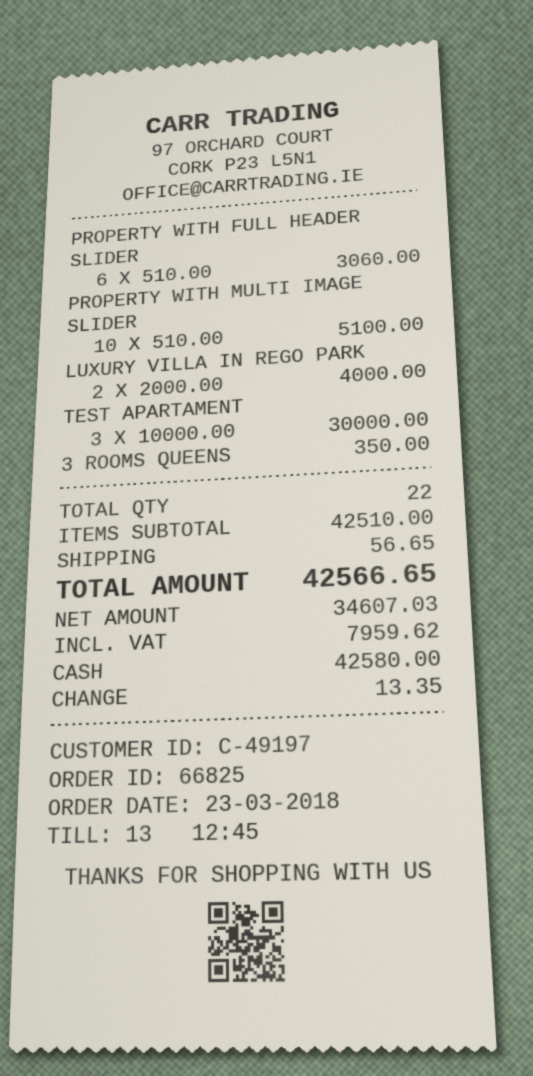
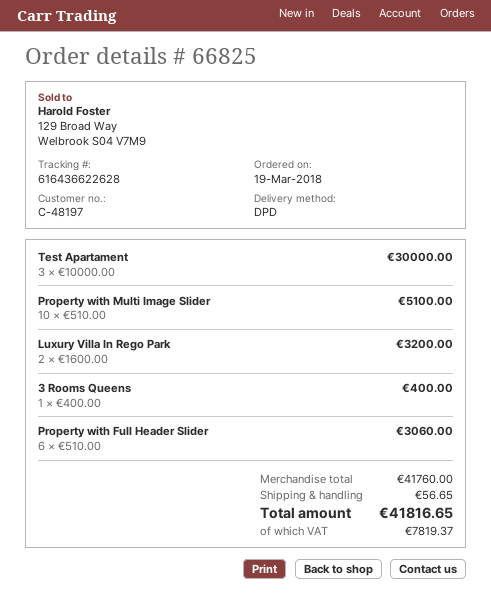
order date: 2018-03-23 -> 2018-03-19
customer number: C-49197 -> C-48197
LUXURY VILLA IN REGO PARK: 2 x 2000.00 = 4000.00 -> 2 x 1600.00 = 3200.00
3 ROOMS QUEENS: 1 x 350.00 = 350.00 -> 1 x 400.00 = 400.00
subtotal: 42510.00 -> 41760.00
tax: 7959.62 -> 7819.37
total: 42566.65 -> 41816.65

